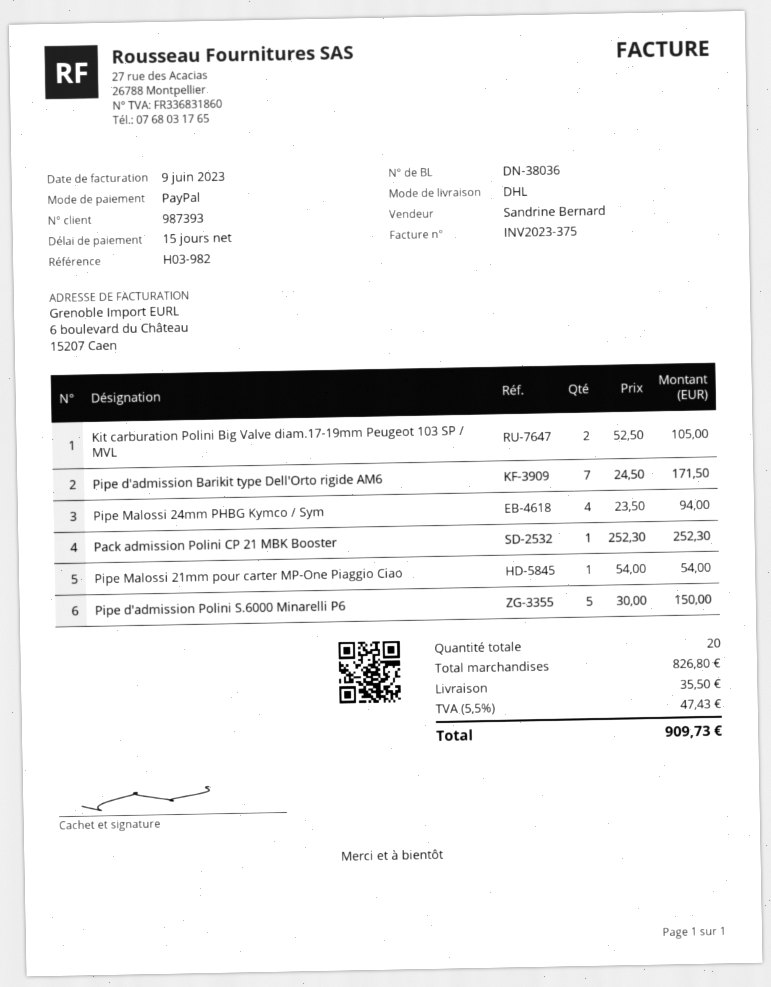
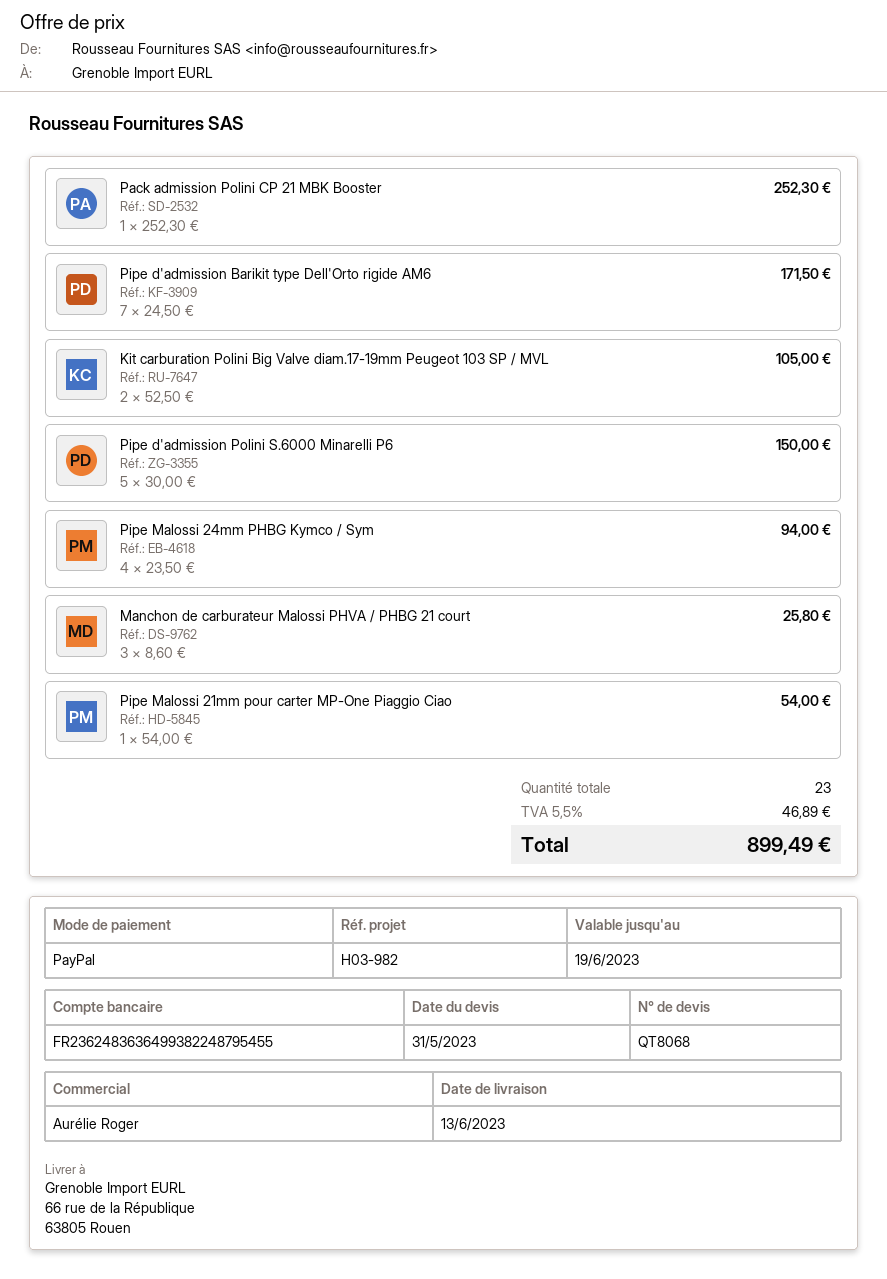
sales rep: Sandrine Bernard -> Aurélie Roger
Manchon de carburateur Malossi PHVA / PHBG 21 court: none -> 3 x 8.60 = 25.80
total quantity: 20 -> 23
shipping: 35.50 -> none
tax: 5.5% = 47.43 -> 5.5% = 46.89
total: 909.73 -> 899.49

